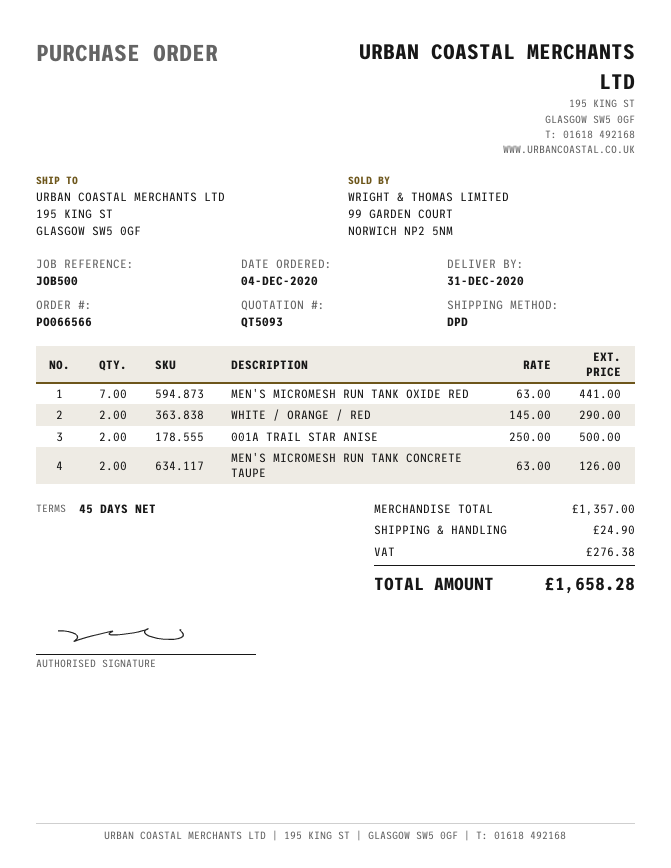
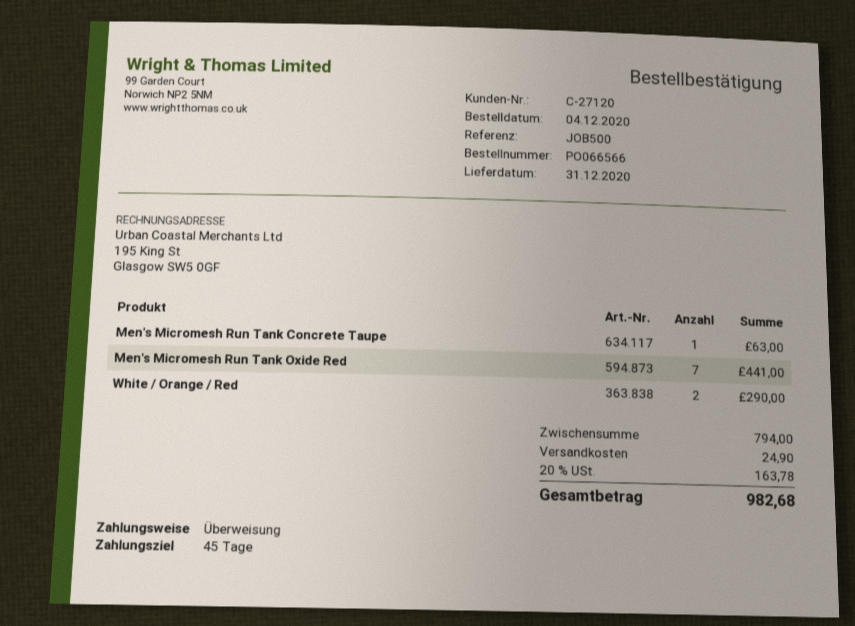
001A TRAIL STAR ANISE: 2 for 500.00 -> none
MEN'S MICROMESH RUN TANK CONCRETE TAUPE: 2 for 126.00 -> 1 for 63.00
subtotal: 1357.00 -> 794.00
tax: 276.38 -> 163.78
total: 1658.28 -> 982.68

